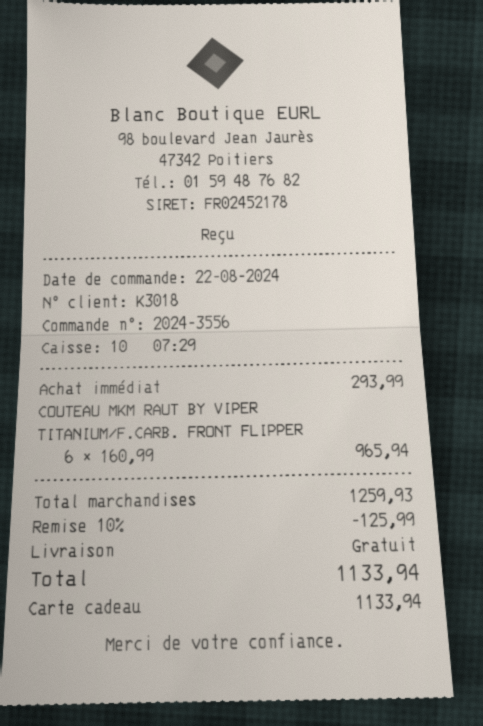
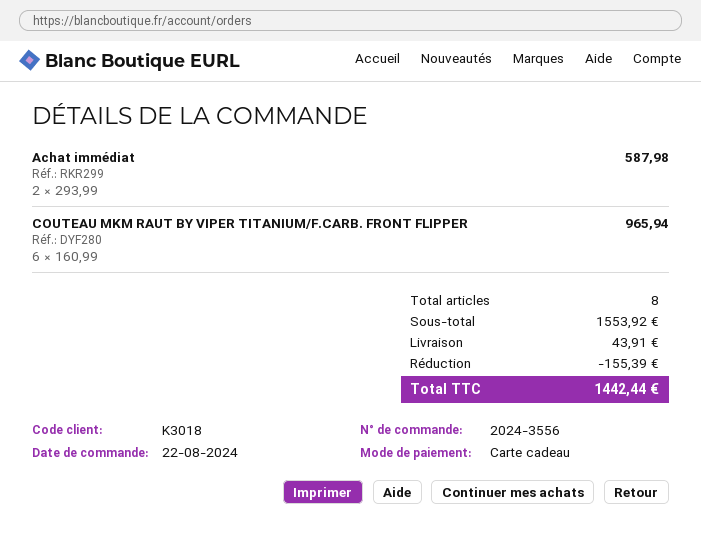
Achat immédiat: 1 x 293.99 = 293.99 -> 2 x 293.99 = 587.98
subtotal: 1259.93 -> 1553.92
discount: 125.99 -> 155.39
shipping: 0.00 -> 43.91
total: 1133.94 -> 1442.44

